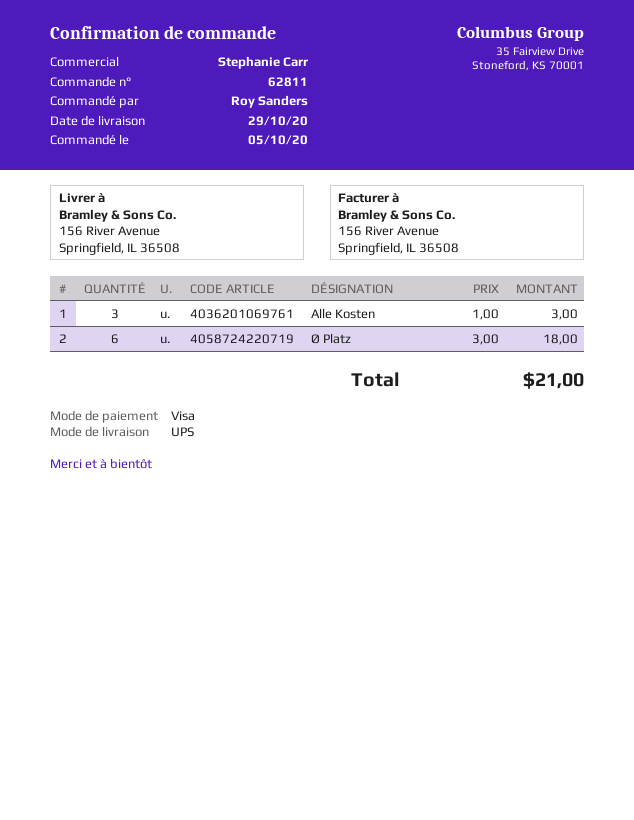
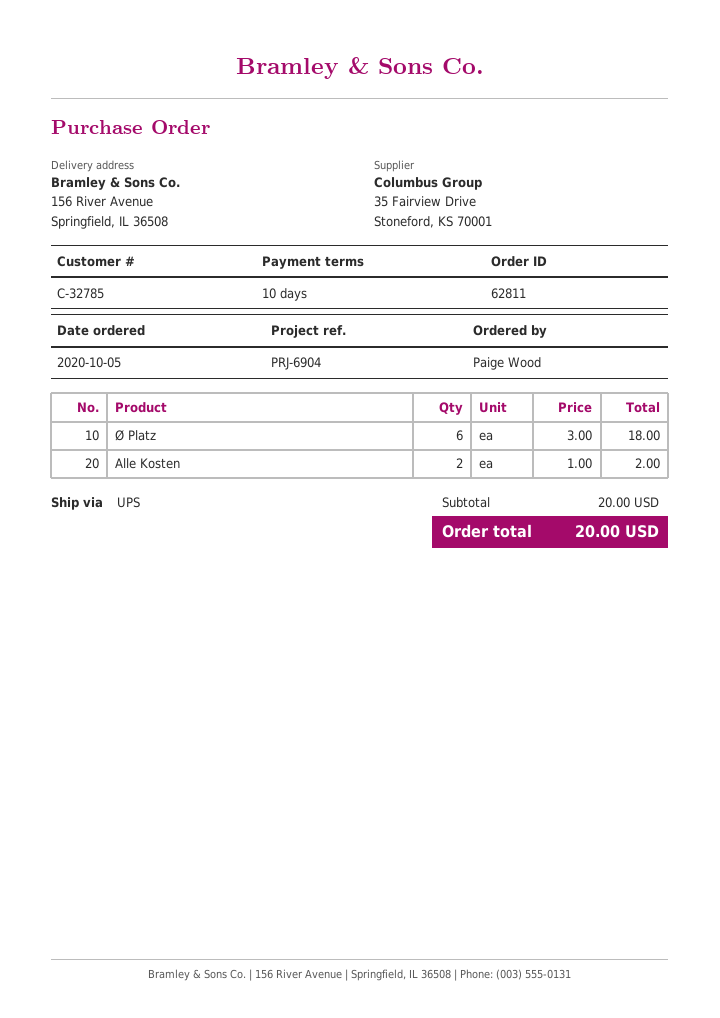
ordered by: Roy Sanders -> Paige Wood
Alle Kosten: 3 x 1.00 = 3.00 -> 2 x 1.00 = 2.00
total: 21.00 -> 20.00

